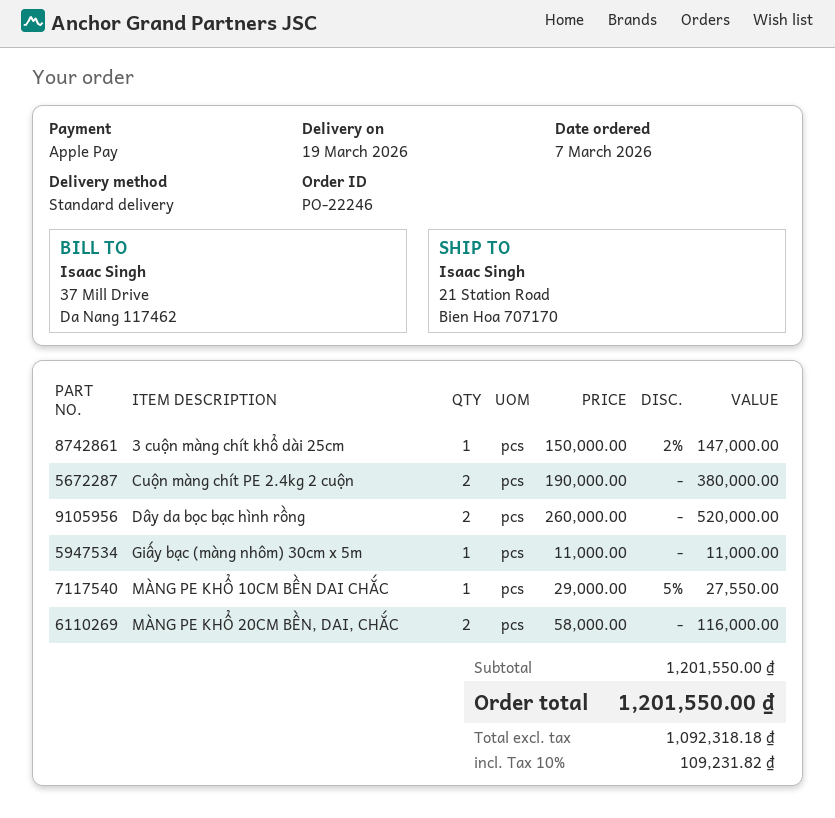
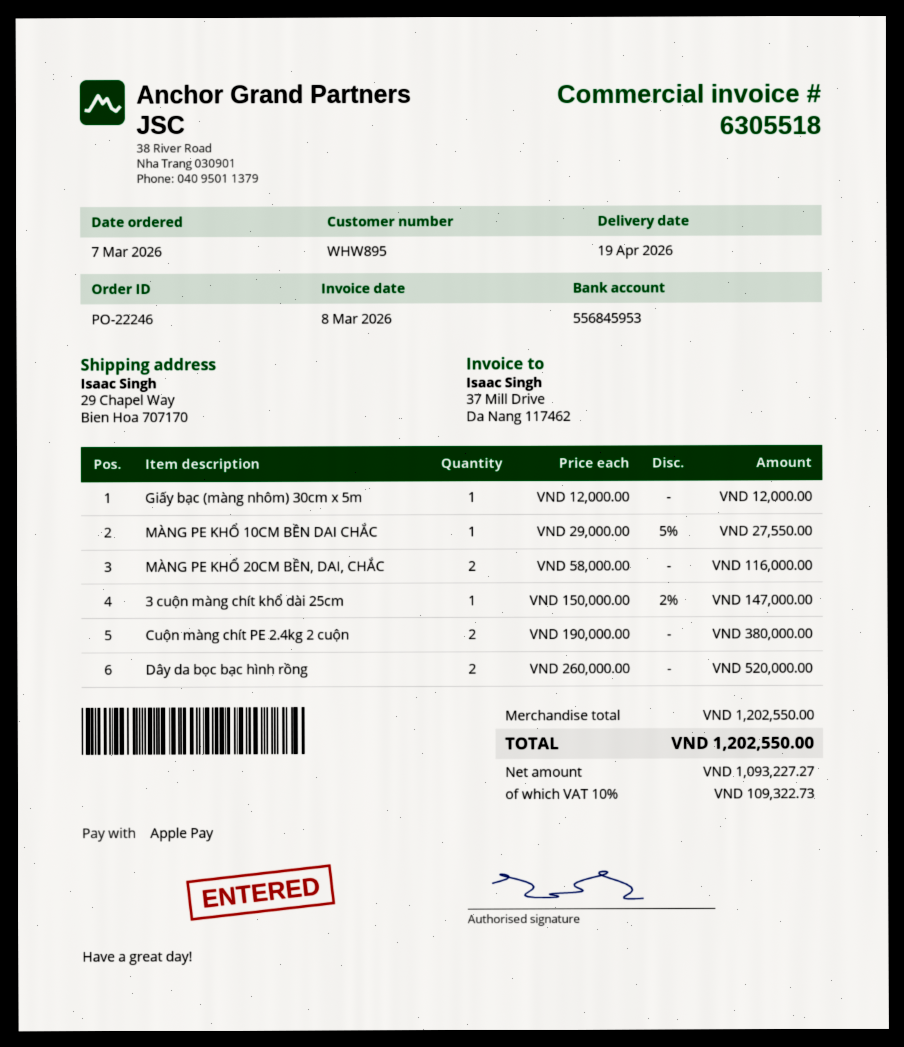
delivery date: 2026-03-19 -> 2026-04-19
ship to: 21 Station Road, Bien Hoa 707170 -> 29 Chapel Way, Bien Hoa 707170
Giấy bạc (màng nhôm) 30cm x 5m: 1 x 11000.00 = 11000.00 -> 1 x 12000.00 = 12000.00
subtotal: 1201550.00 -> 1202550.00
net: 1092318.18 -> 1093227.27
tax: 10% = 109231.82 -> 10% = 109322.73
total: 1201550.00 -> 1202550.00

